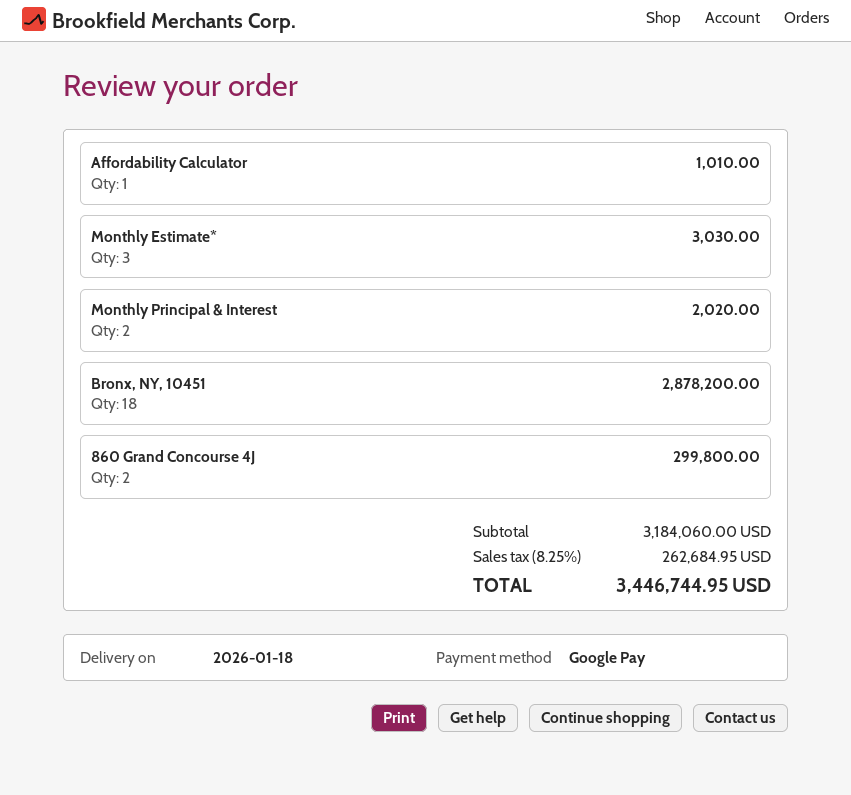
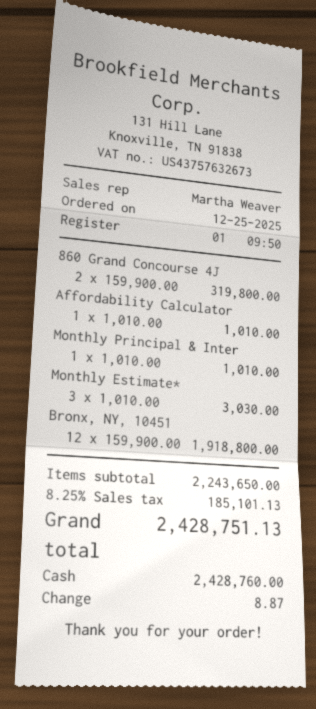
payment method: Google Pay -> cash
Monthly Principal & Interest: 2 for 2020.00 -> 1 for 1010.00
Bronx, NY, 10451: 18 for 2878200.00 -> 12 for 1918800.00
860 Grand Concourse 4J: 2 for 299800.00 -> 2 for 319800.00
subtotal: 3184060.00 -> 2243650.00
tax: 8.25% = 262684.95 -> 8.25% = 185101.13
total: 3446744.95 -> 2428751.13

